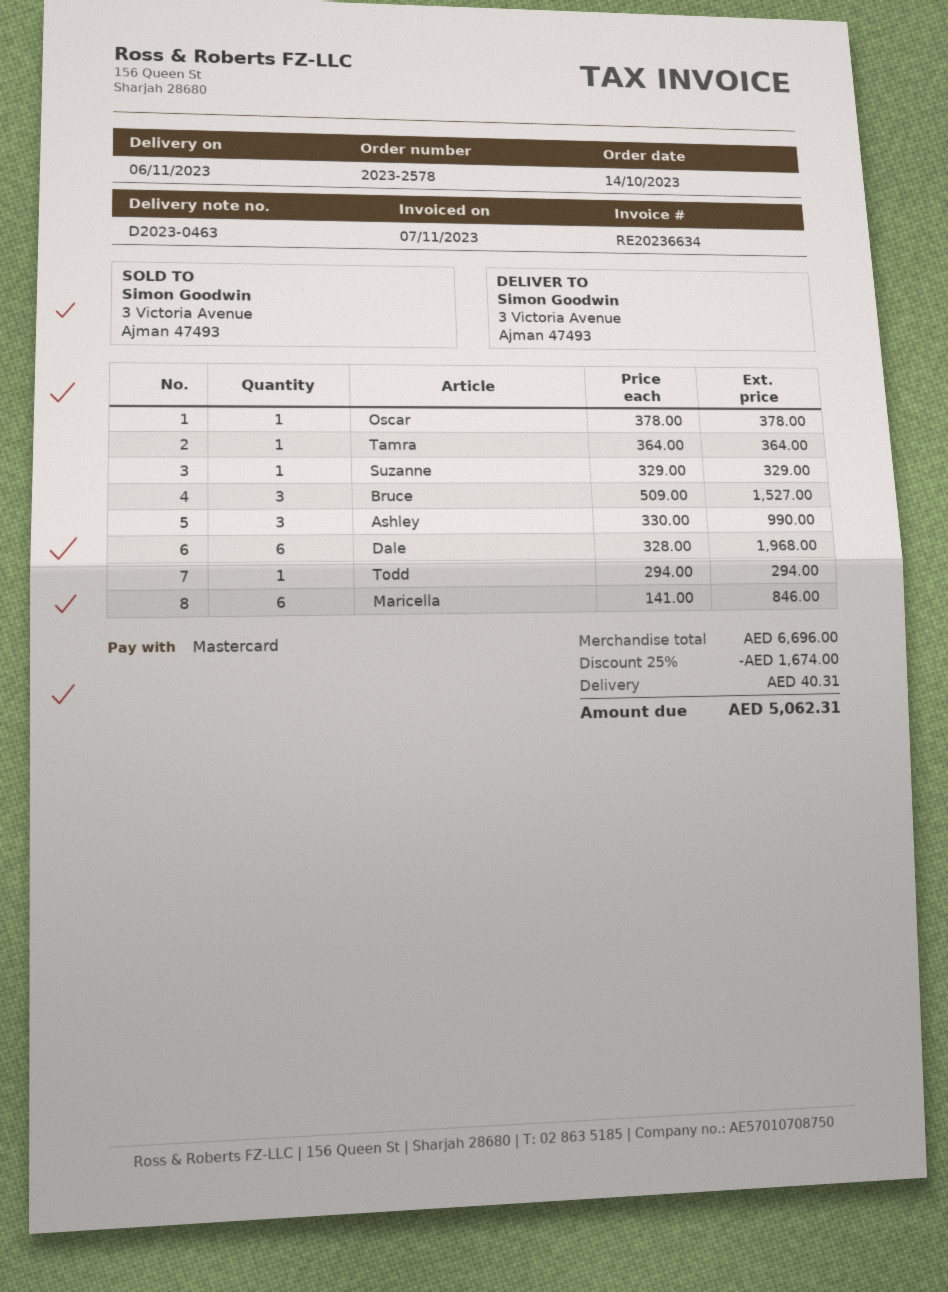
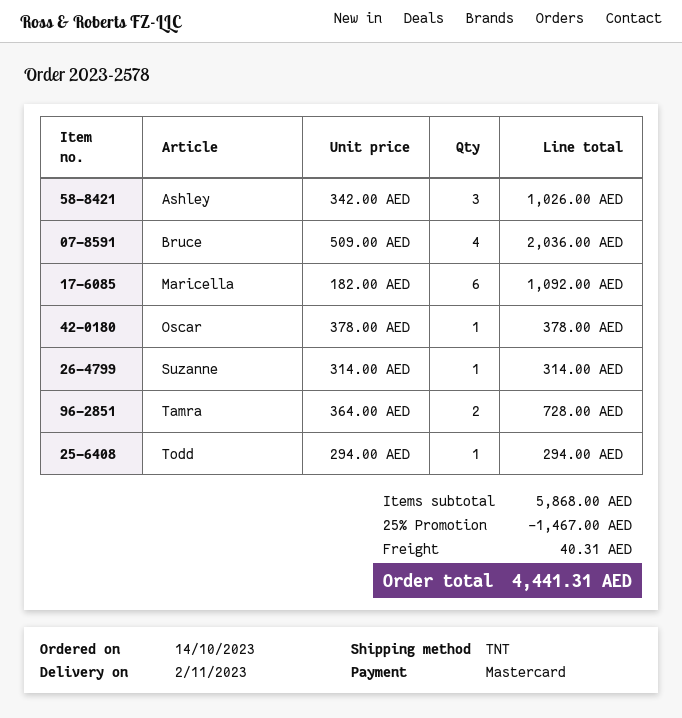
delivery date: 2023-11-06 -> 2023-11-02
Tamra: 1 x 364.00 = 364.00 -> 2 x 364.00 = 728.00
Suzanne: 1 x 329.00 = 329.00 -> 1 x 314.00 = 314.00
Bruce: 3 x 509.00 = 1527.00 -> 4 x 509.00 = 2036.00
Ashley: 3 x 330.00 = 990.00 -> 3 x 342.00 = 1026.00
Dale: 6 x 328.00 = 1968.00 -> none
Maricella: 6 x 141.00 = 846.00 -> 6 x 182.00 = 1092.00
subtotal: 6696.00 -> 5868.00
discount: 25% = 1674.00 -> 25% = 1467.00
total: 5062.31 -> 4441.31

